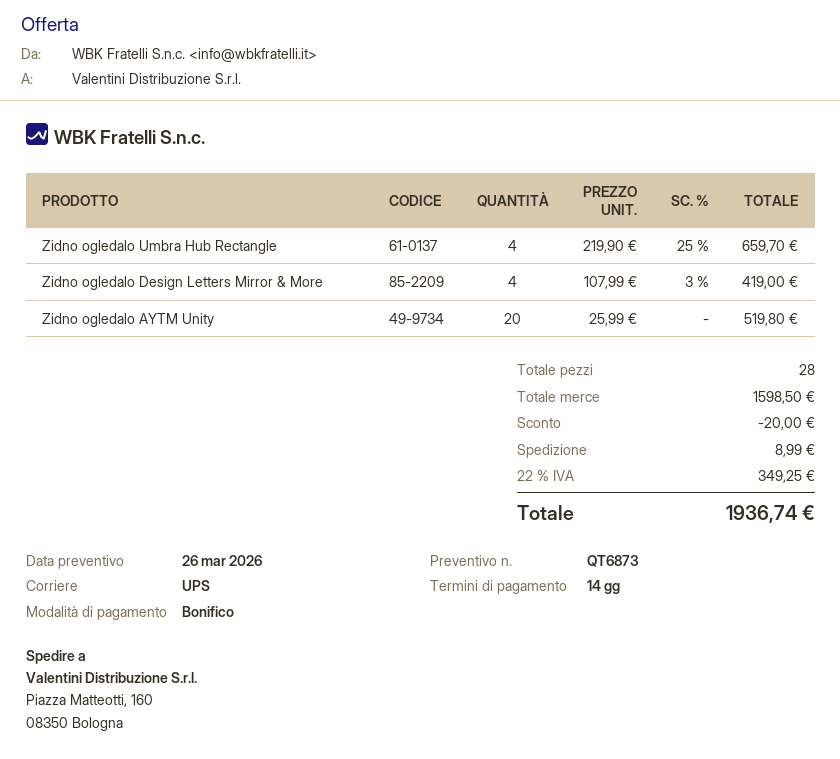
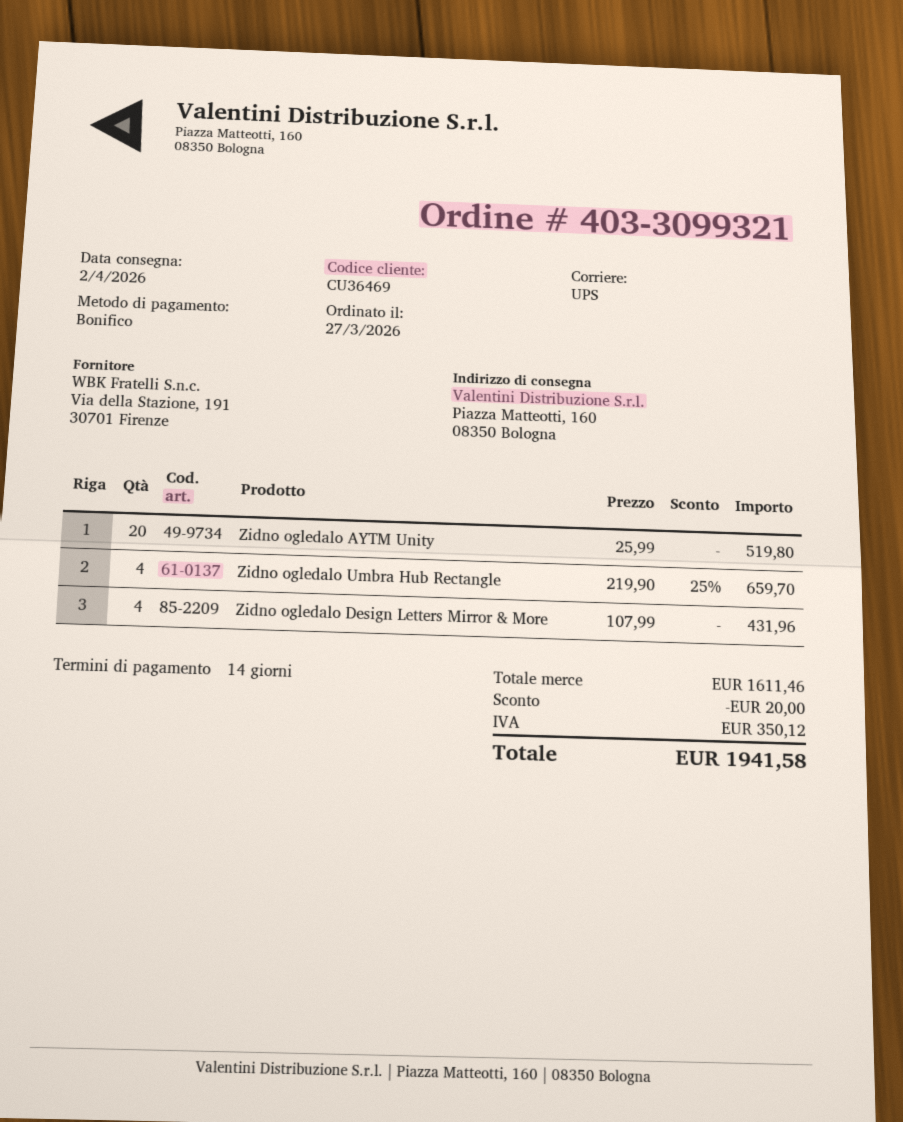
Zidno ogledalo Design Letters Mirror & More: 4 x 107.99 - 3% = 419.00 -> 4 x 107.99 = 431.96
subtotal: 1598.50 -> 1611.46
shipping: 8.99 -> none
tax: 349.25 -> 350.12
total: 1936.74 -> 1941.58

